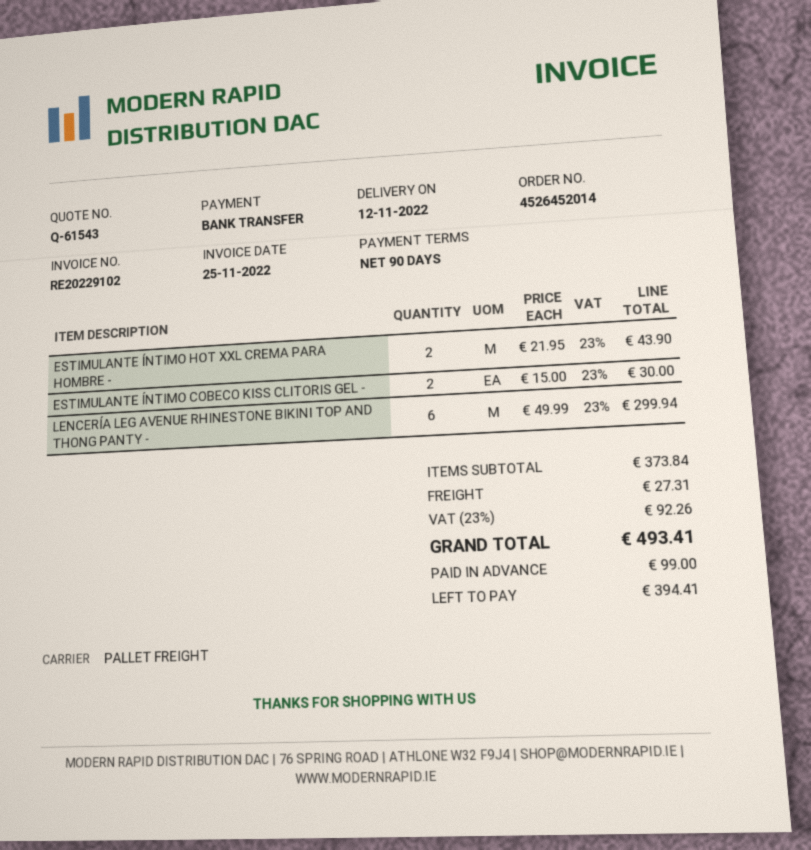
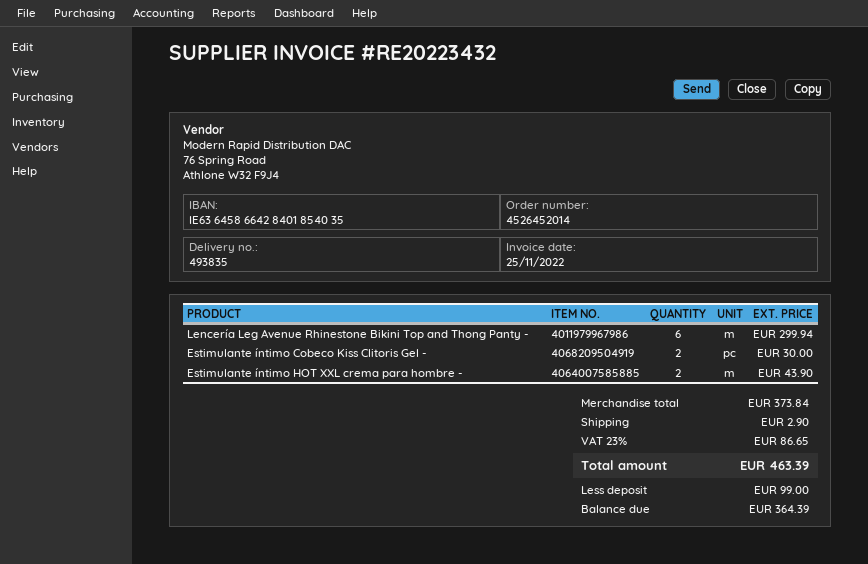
invoice number: RE20229102 -> RE20223432
shipping: 27.31 -> 2.90
tax: 23% = 92.26 -> 23% = 86.65
total: 493.41 -> 463.39
balance: 394.41 -> 364.39

